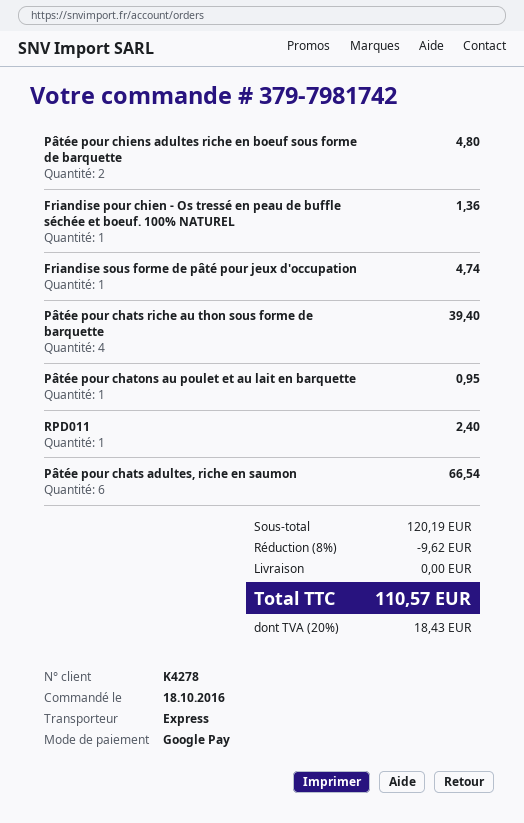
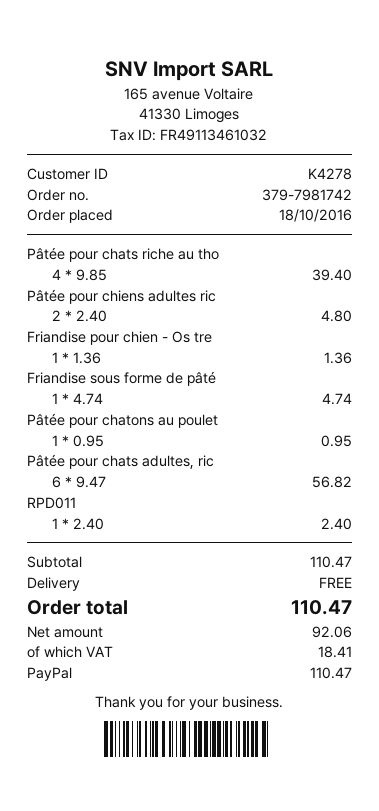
payment method: Google Pay -> PayPal
Pâtée pour chats adultes, riche en saumon: 6 for 66.54 -> 6 for 56.82
subtotal: 120.19 -> 110.47
discount: 8% = 9.62 -> none
tax: 18.43 -> 18.41
total: 110.57 -> 110.47

